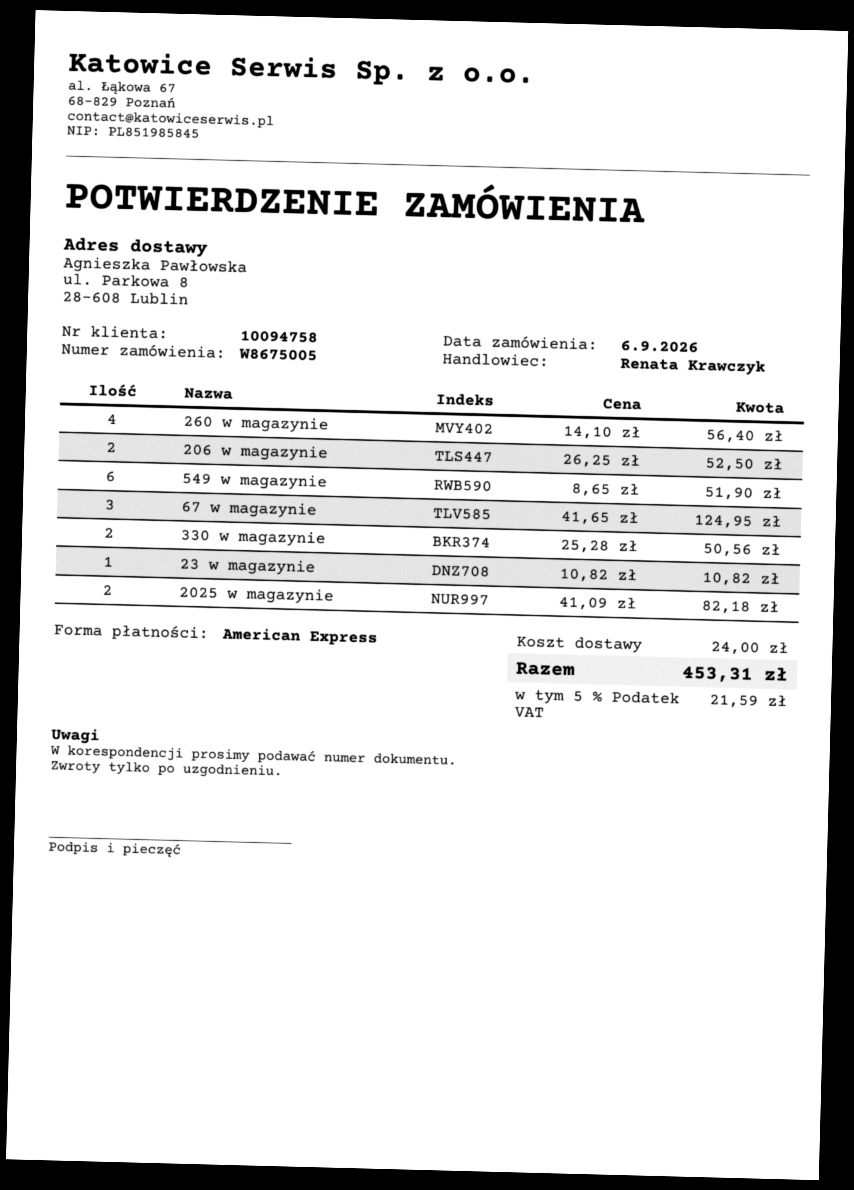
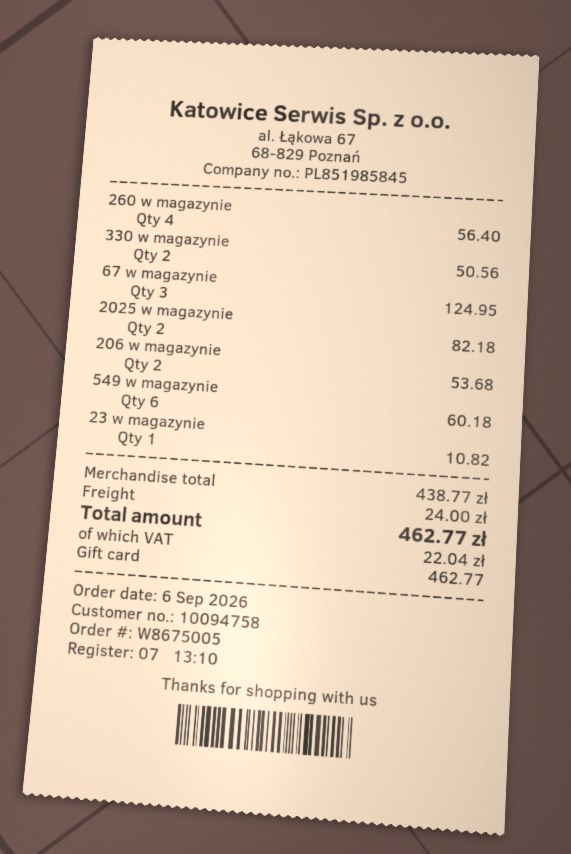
payment method: American Express -> gift card
206 w magazynie: 2 for 52.50 -> 2 for 53.68
549 w magazynie: 6 for 51.90 -> 6 for 60.18
tax: 21.59 -> 22.04
total: 453.31 -> 462.77

